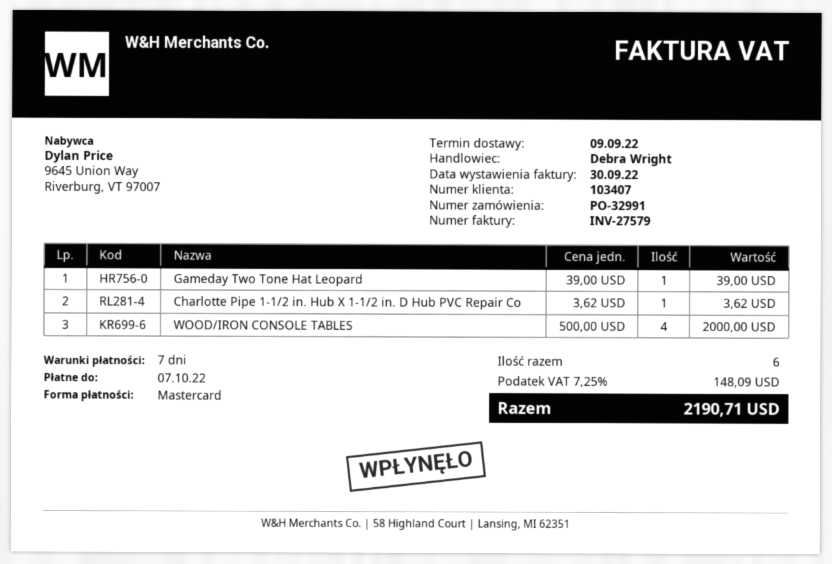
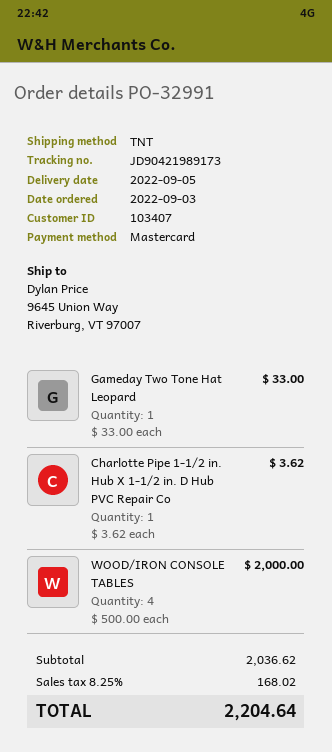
delivery date: 2022-09-09 -> 2022-09-05
Gameday Two Tone Hat Leopard: 1 x 39.00 = 39.00 -> 1 x 33.00 = 33.00
tax: 7.25% = 148.09 -> 8.25% = 168.02
total: 2190.71 -> 2204.64

